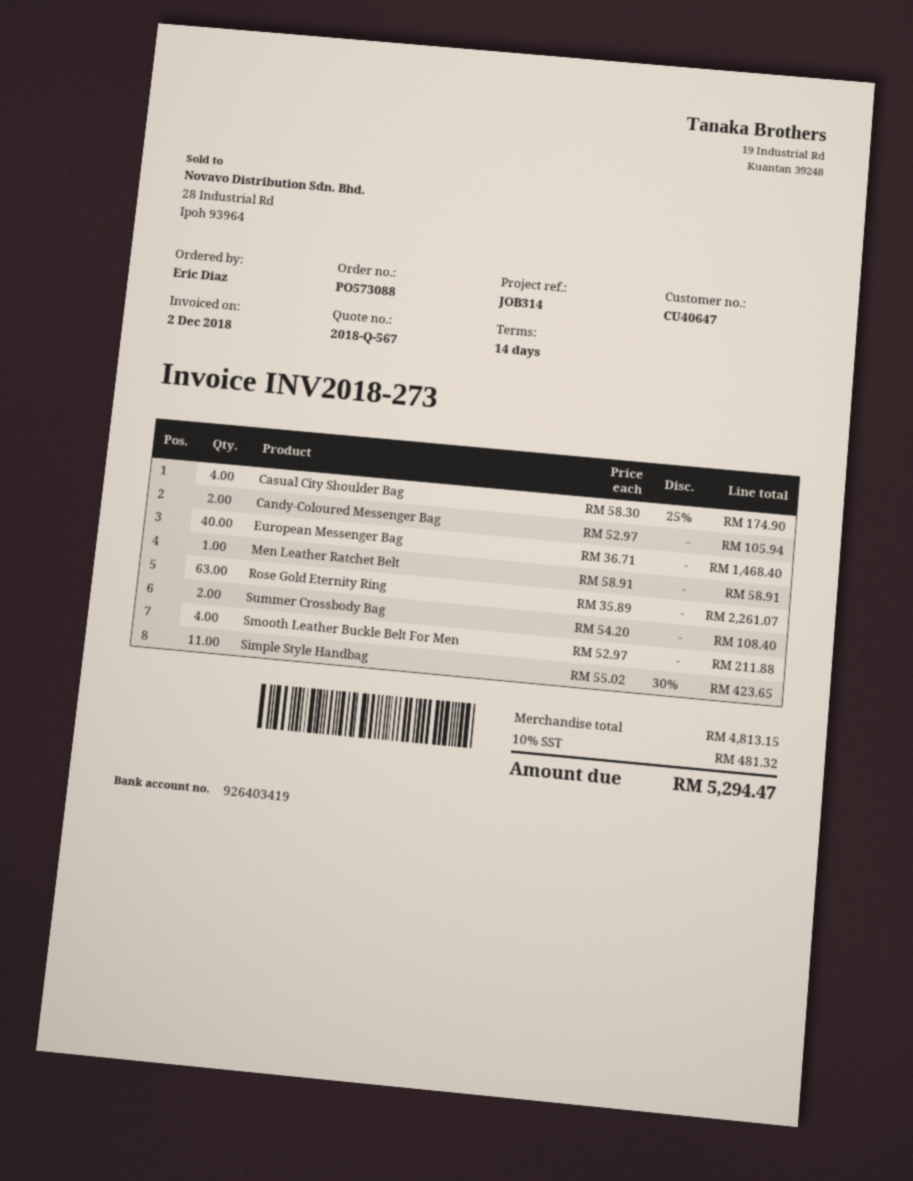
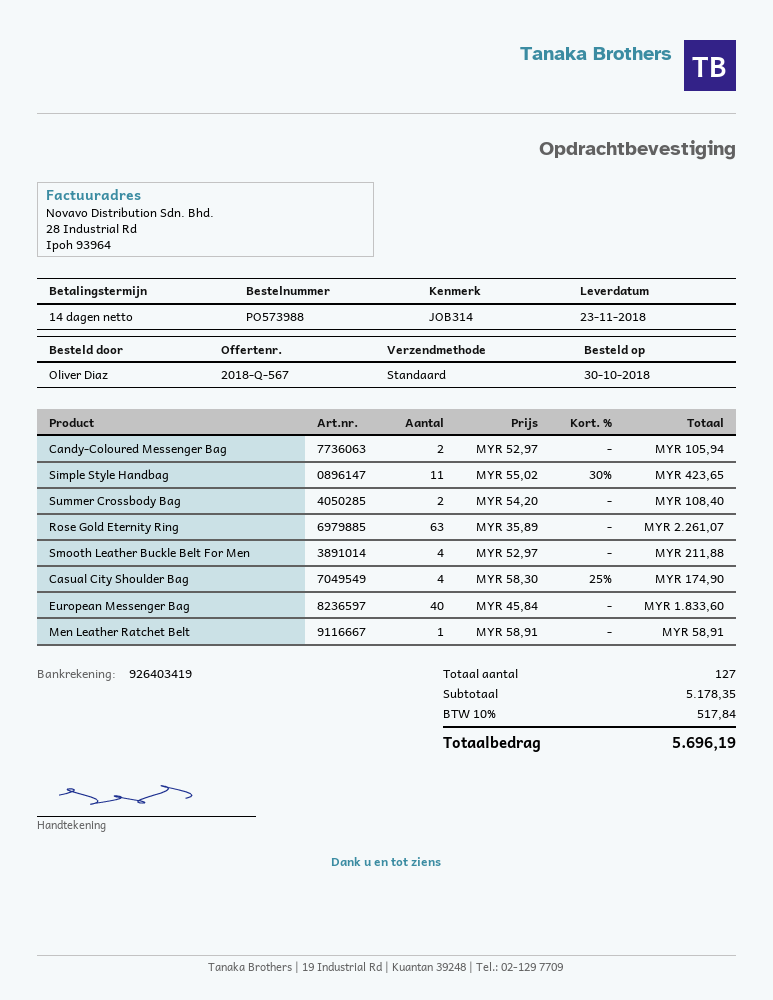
order number: PO573088 -> PO573988
ordered by: Eric Diaz -> Oliver Diaz
European Messenger Bag: 40 x 36.71 = 1468.40 -> 40 x 45.84 = 1833.60
subtotal: 4813.15 -> 5178.35
tax: 10% = 481.32 -> 10% = 517.84
total: 5294.47 -> 5696.19

